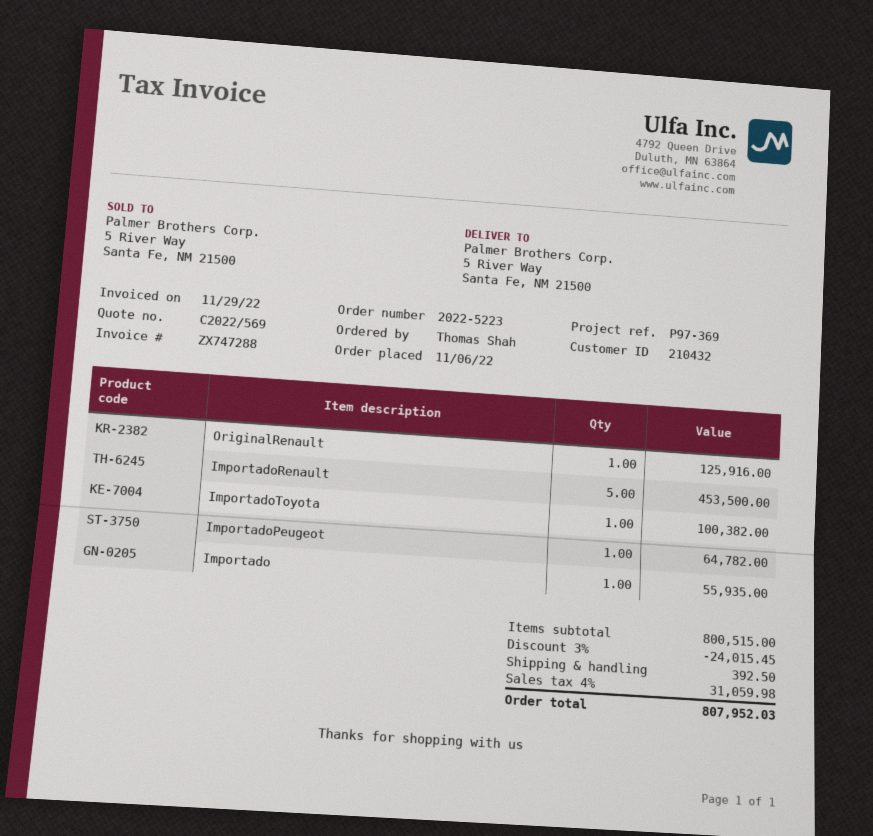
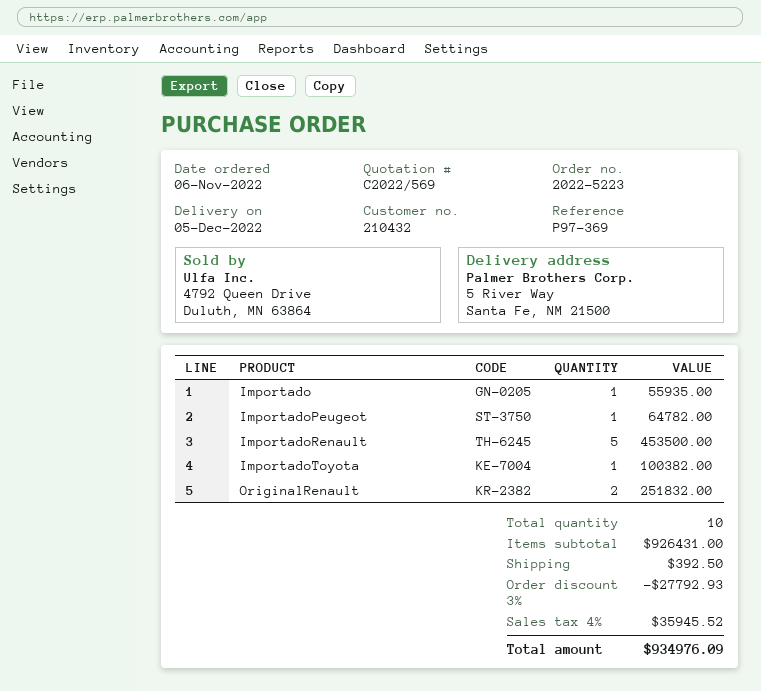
OriginalRenault: 1 for 125916.00 -> 2 for 251832.00
subtotal: 800515.00 -> 926431.00
discount: 3% = 24015.45 -> 3% = 27792.93
tax: 4% = 31059.98 -> 4% = 35945.52
total: 807952.03 -> 934976.09

